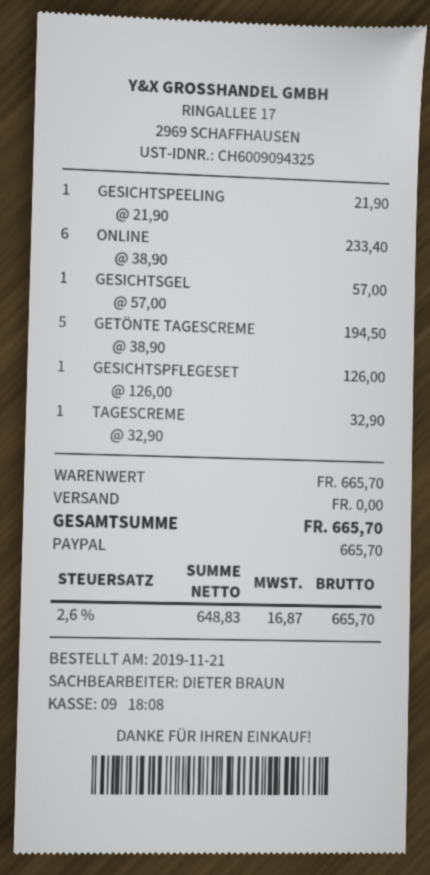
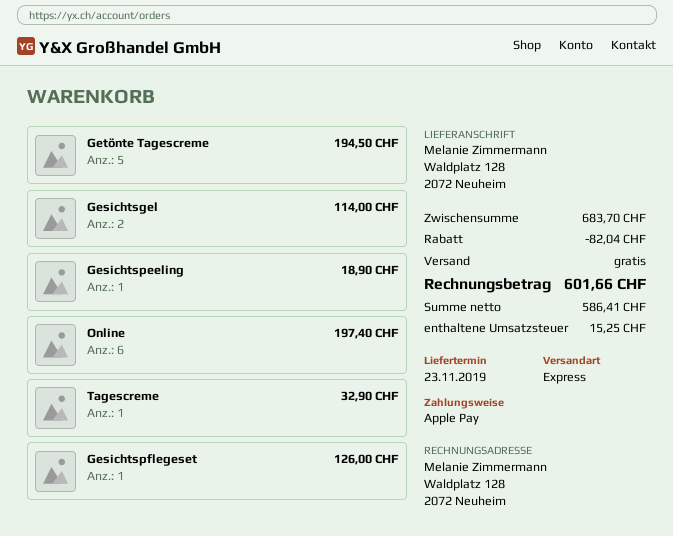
payment method: PayPal -> Apple Pay
GESICHTSPEELING: 1 for 21.90 -> 1 for 18.90
ONLINE: 6 for 233.40 -> 6 for 197.40
GESICHTSGEL: 1 for 57.00 -> 2 for 114.00
subtotal: 665.70 -> 683.70
discount: none -> 82.04
net: 648.83 -> 586.41
tax: 16.87 -> 15.25
total: 665.70 -> 601.66

